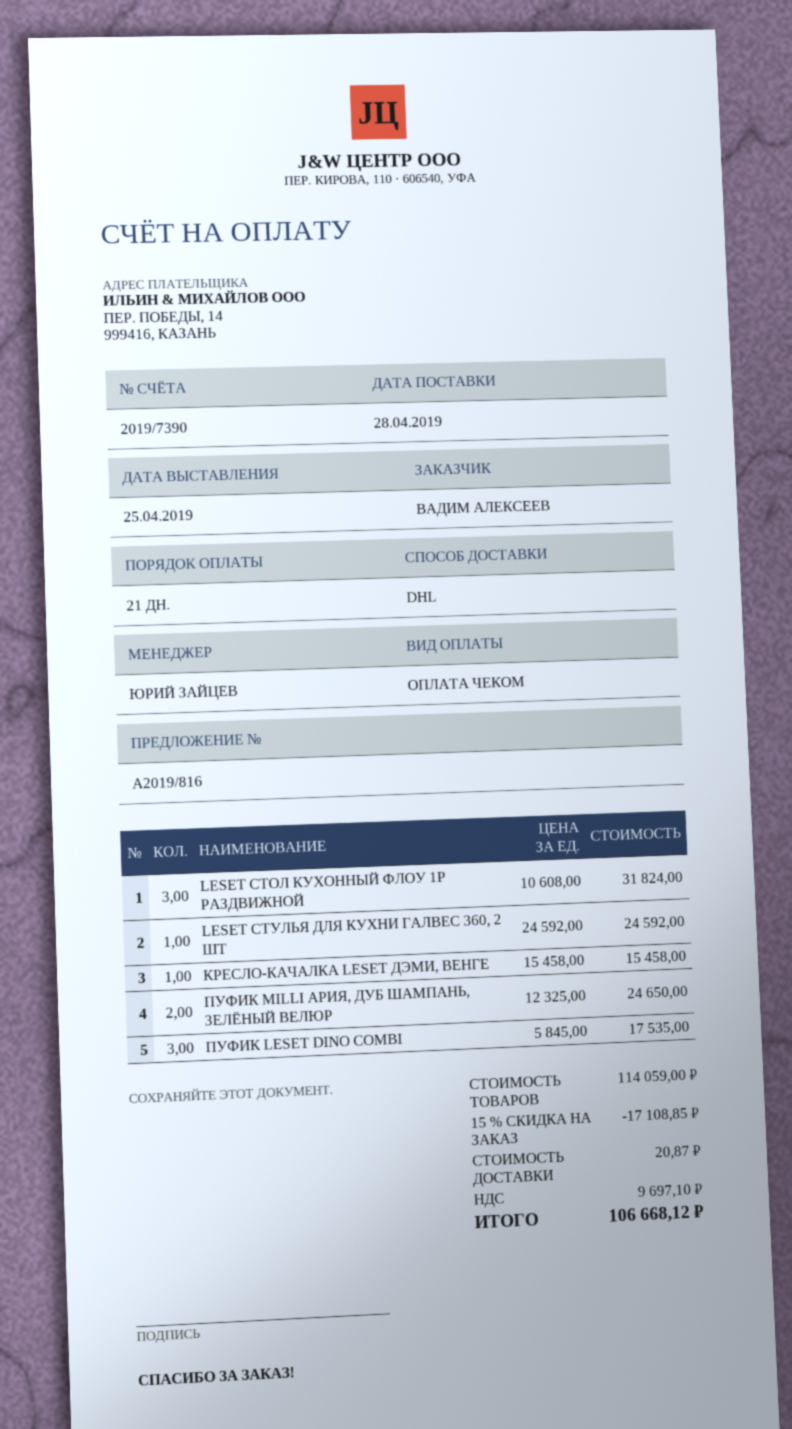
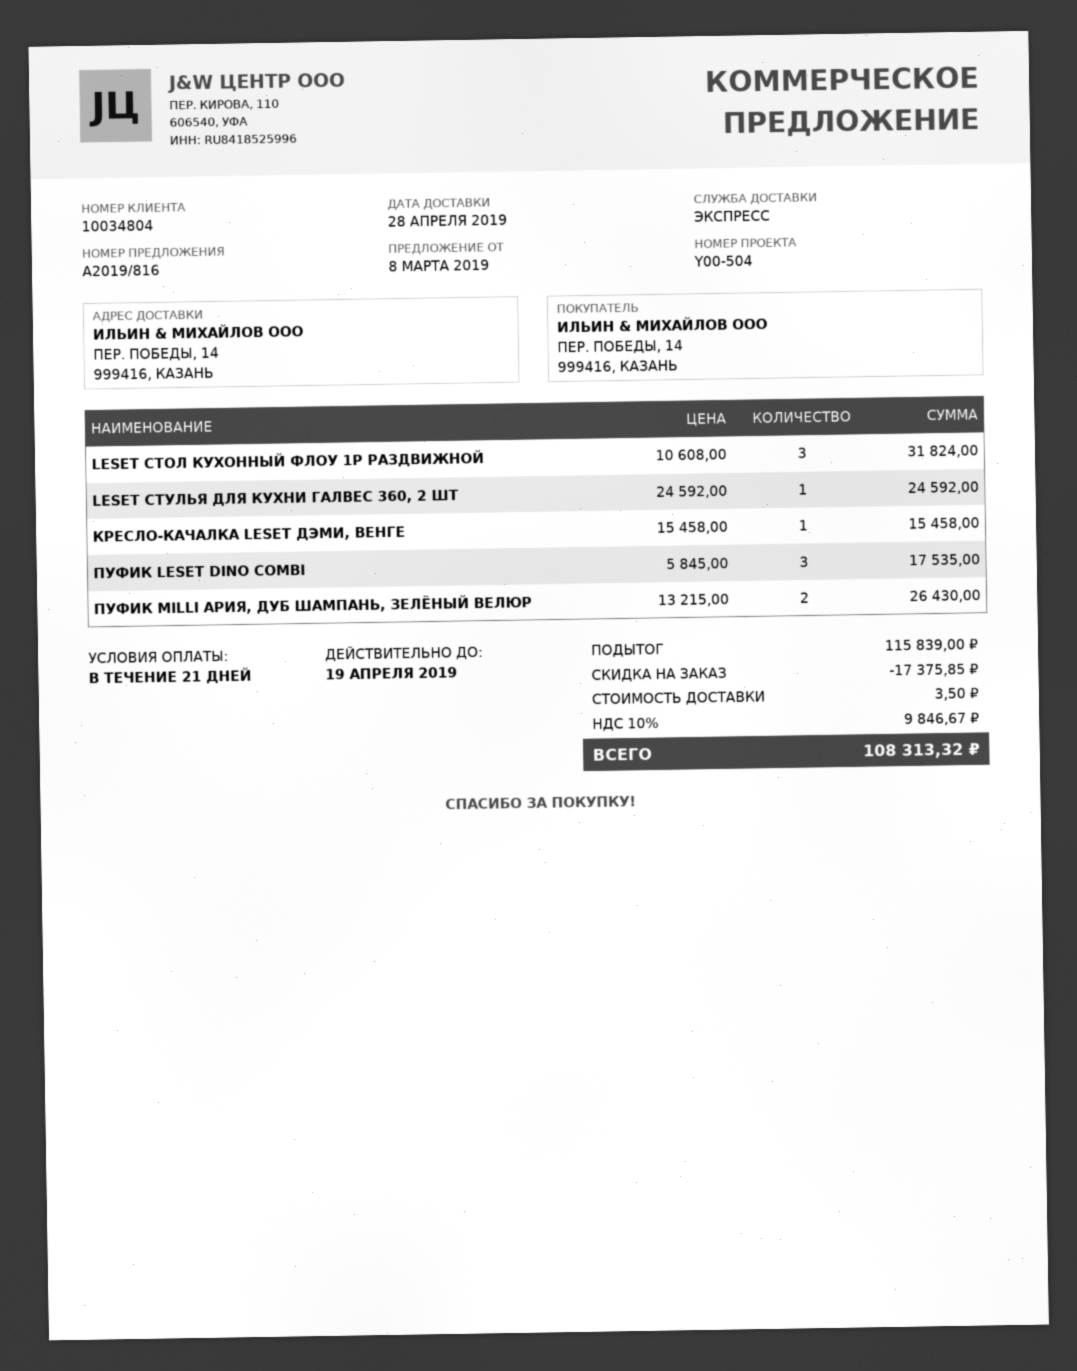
shipping method: DHL -> express
ПУФИК MILLI АРИЯ, ДУБ ШАМПАНЬ, ЗЕЛЁНЫЙ ВЕЛЮР: 2 x 12325.00 = 24650.00 -> 2 x 13215.00 = 26430.00
subtotal: 114059.00 -> 115839.00
discount: 17108.85 -> 17375.85
shipping: 20.87 -> 3.50
tax: 9697.10 -> 9846.67
total: 106668.12 -> 108313.32

